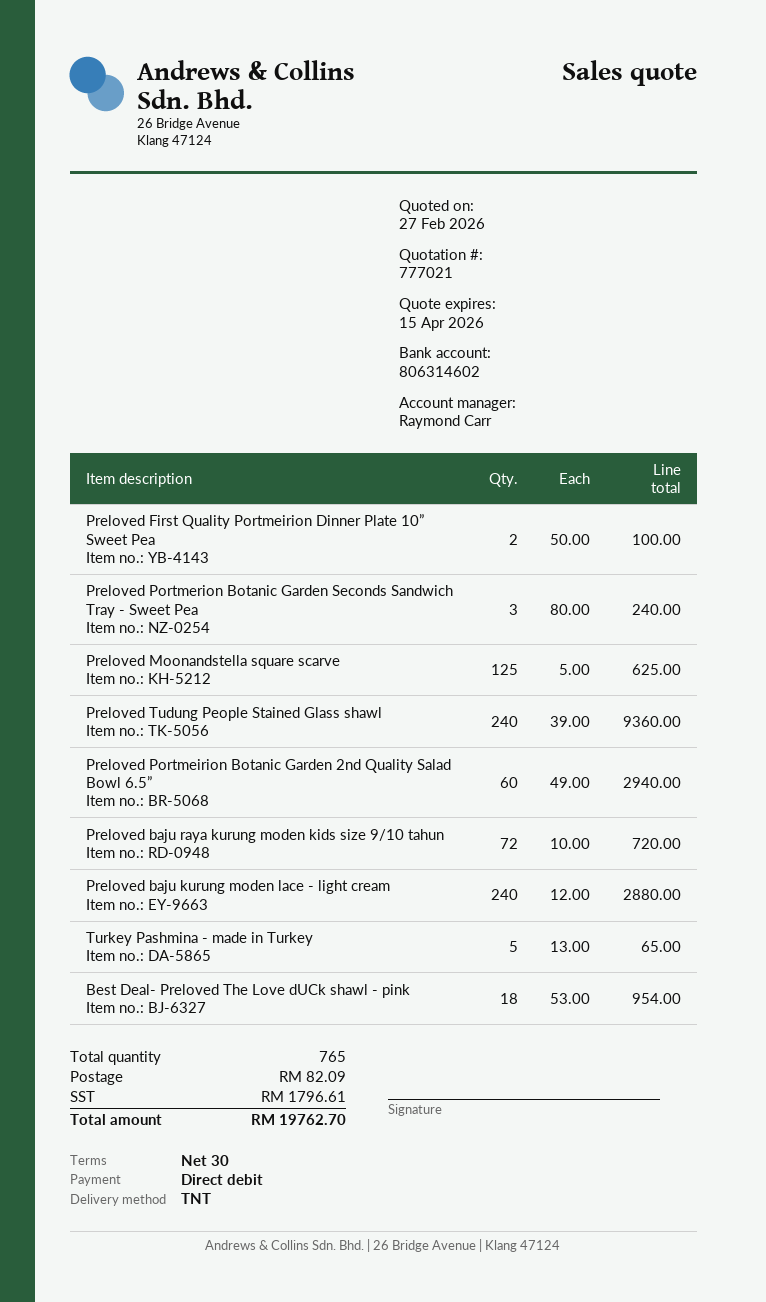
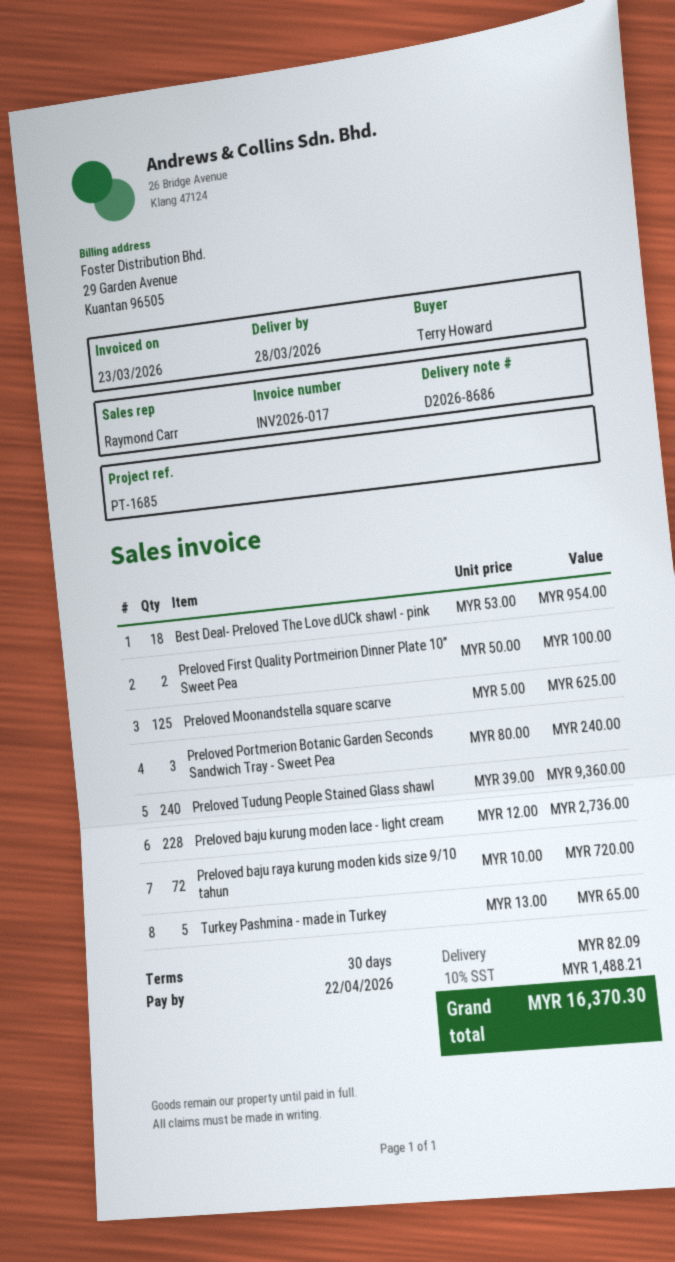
Preloved Portmeirion Botanic Garden 2nd Quality Salad Bowl 6.5”: 60 x 49.00 = 2940.00 -> none
Preloved baju kurung moden lace - light cream: 240 x 12.00 = 2880.00 -> 228 x 12.00 = 2736.00
tax: 1796.61 -> 1488.21
total: 19762.70 -> 16370.30

